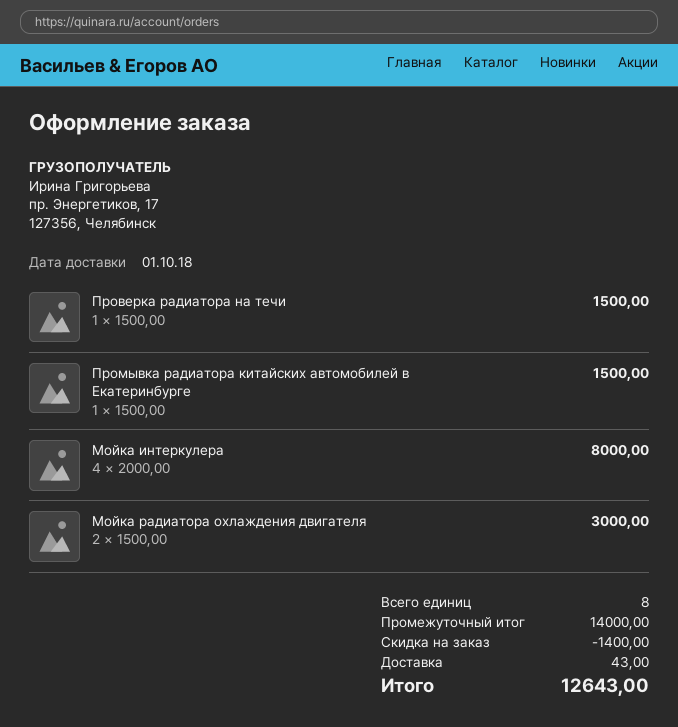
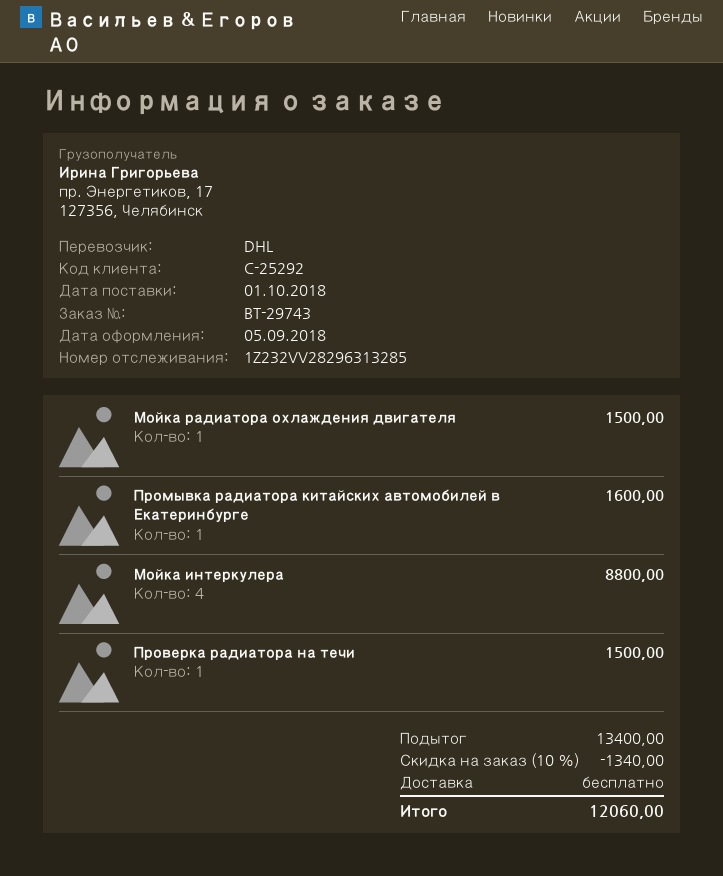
Промывка радиатора китайских автомобилей в Екатеринбурге: 1 for 1500.00 -> 1 for 1600.00
Мойка интеркулера: 4 for 8000.00 -> 4 for 8800.00
Мойка радиатора охлаждения двигателя: 2 for 3000.00 -> 1 for 1500.00
subtotal: 14000.00 -> 13400.00
discount: 1400.00 -> 1340.00
shipping: 43.00 -> 0.00
total: 12643.00 -> 12060.00

